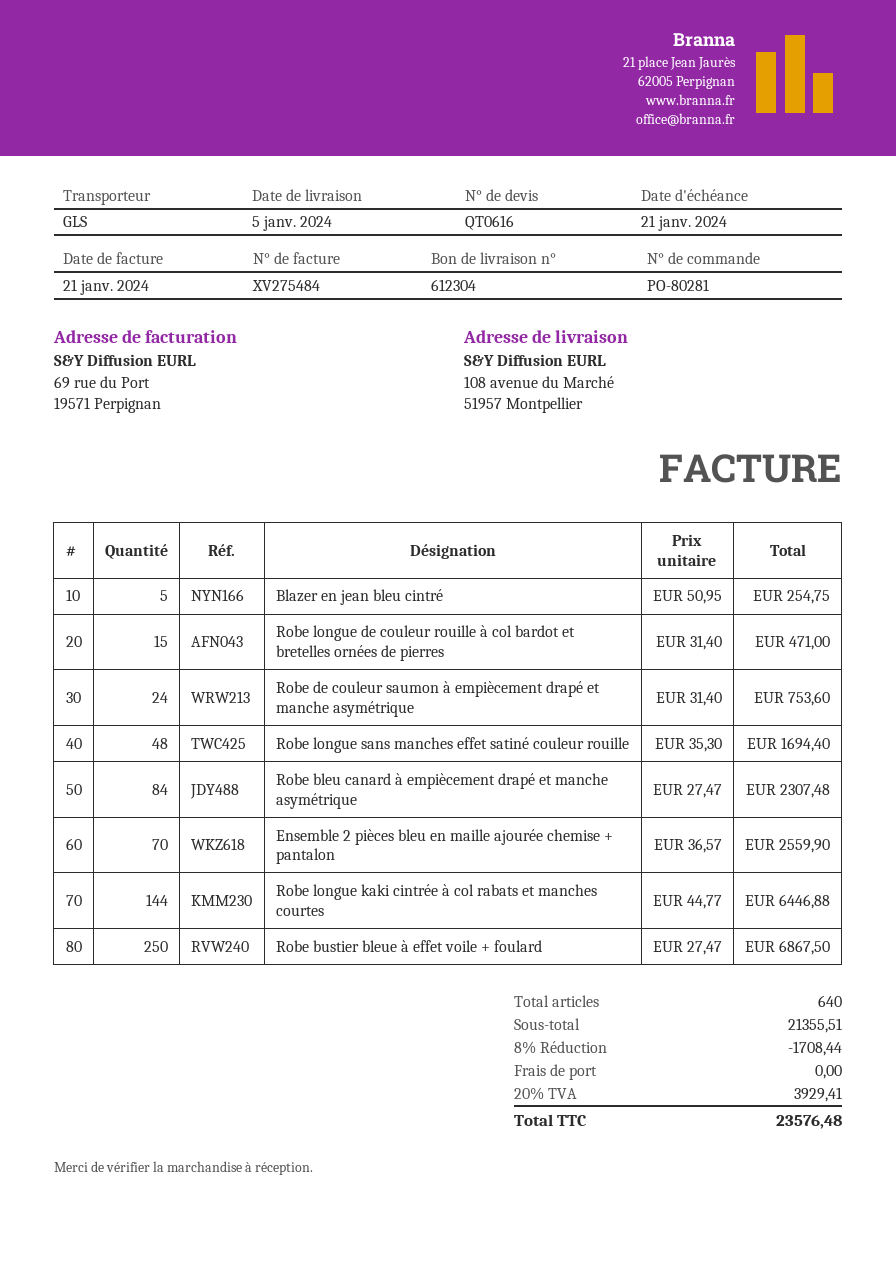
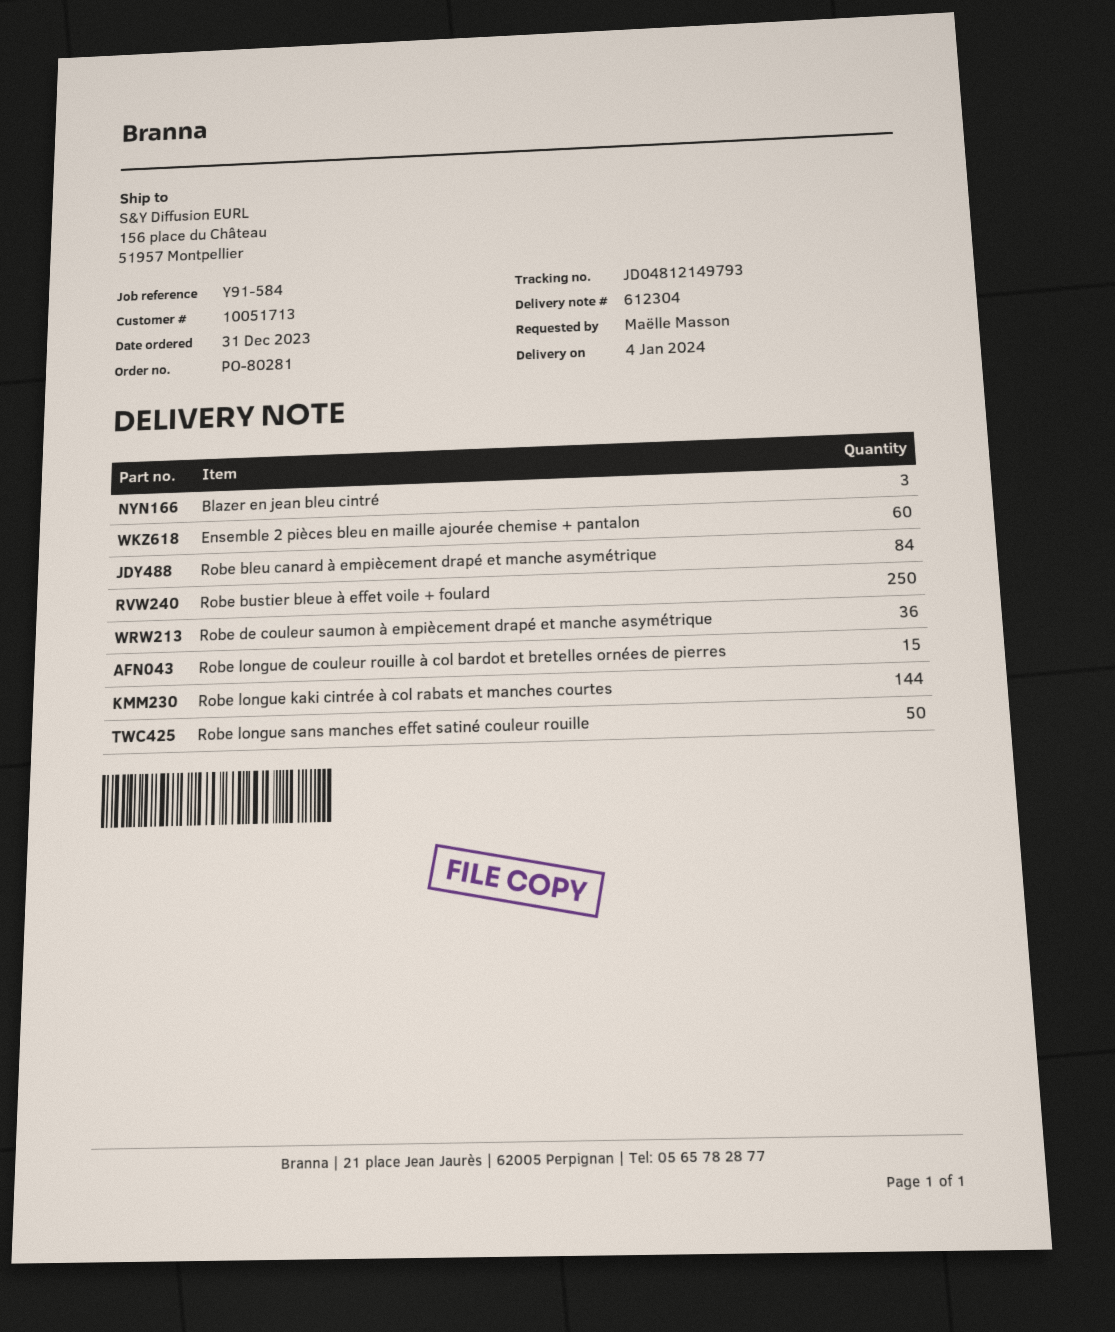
delivery date: 2024-01-05 -> 2024-01-04
ship to: 108 avenue du Marché, 51957 Montpellier -> 156 place du Château, 51957 Montpellier
Blazer en jean bleu cintré: 5 -> 3
Robe de couleur saumon à empiècement drapé et manche asymétrique: 24 -> 36
Robe longue sans manches effet satiné couleur rouille: 48 -> 50
Ensemble 2 pièces bleu en maille ajourée chemise + pantalon: 70 -> 60

